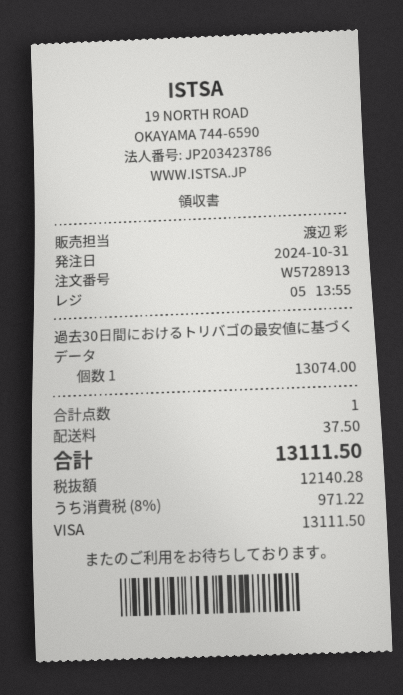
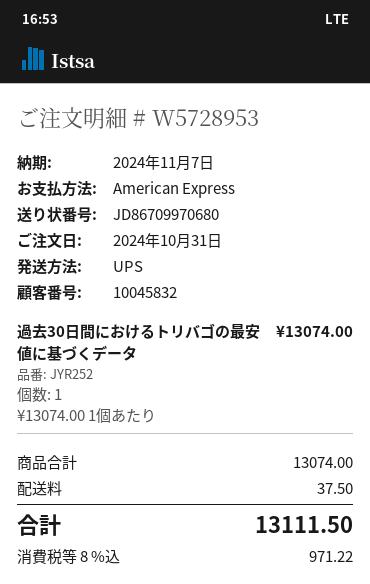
order number: W5728913 -> W5728953
payment method: Visa -> American Express

